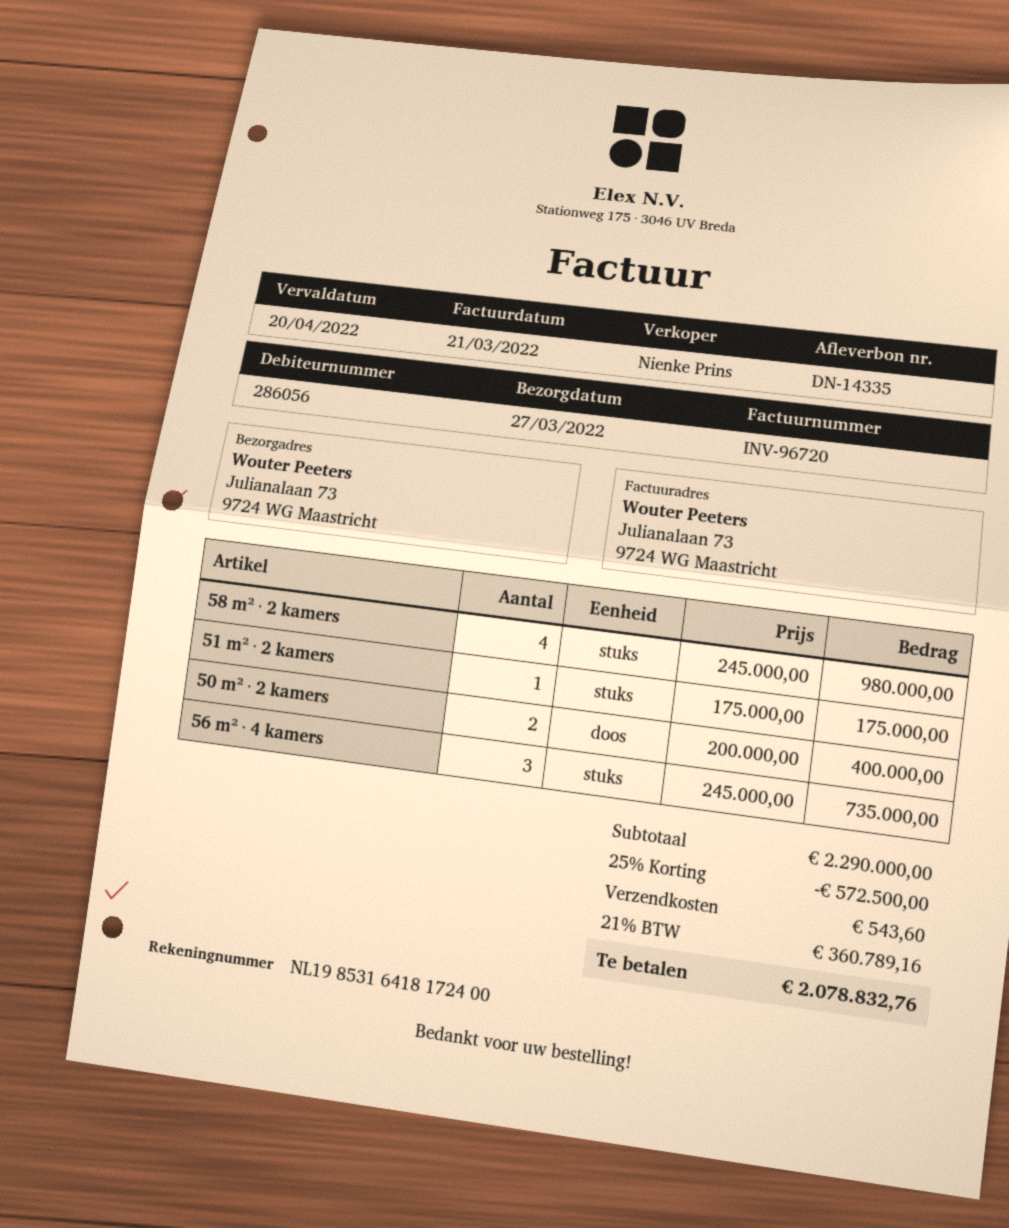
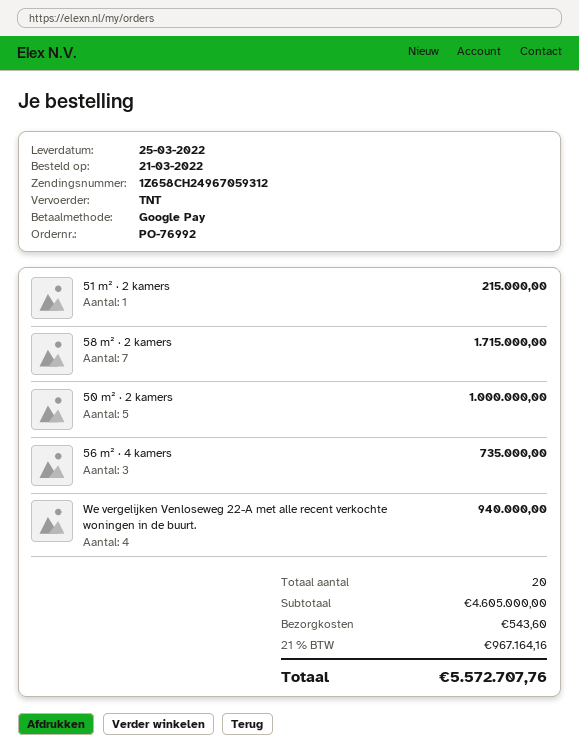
delivery date: 2022-03-27 -> 2022-03-25
58 m² · 2 kamers: 4 for 980000.00 -> 7 for 1715000.00
51 m² · 2 kamers: 1 for 175000.00 -> 1 for 215000.00
50 m² · 2 kamers: 2 for 400000.00 -> 5 for 1000000.00
We vergelijken Venloseweg 22-A met alle recent verkochte woningen in de buurt.: none -> 4 for 940000.00
subtotal: 2290000.00 -> 4605000.00
discount: 25% = 572500.00 -> none
tax: 21% = 360789.16 -> 21% = 967164.16
total: 2078832.76 -> 5572707.76

